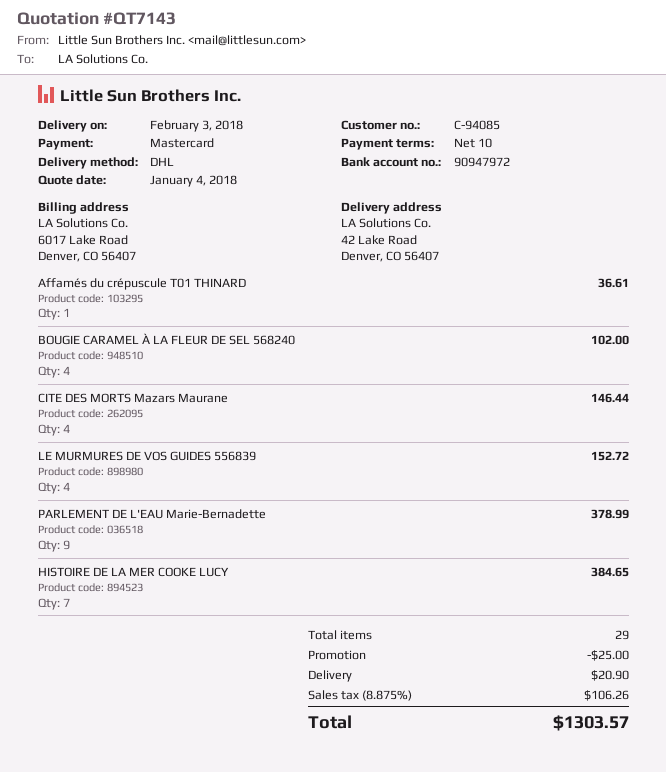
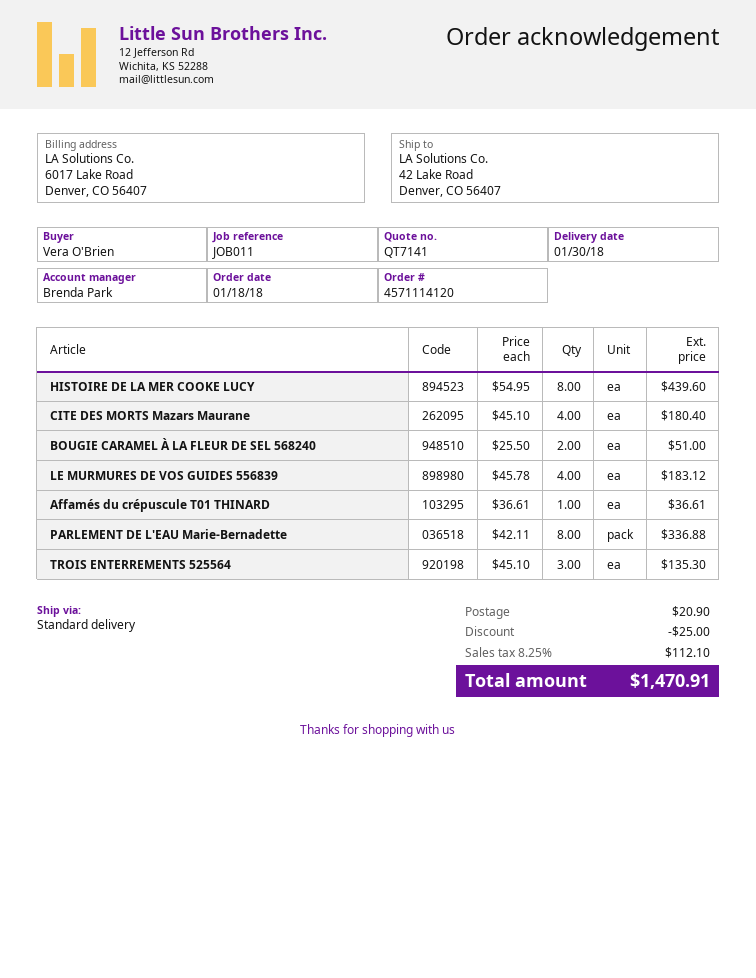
quote number: QT7143 -> QT7141
delivery date: 2018-02-03 -> 2018-01-30
shipping method: DHL -> standard
BOUGIE CARAMEL À LA FLEUR DE SEL 568240: 4 for 102.00 -> 2 for 51.00
CITE DES MORTS Mazars Maurane: 4 for 146.44 -> 4 for 180.40
LE MURMURES DE VOS GUIDES 556839: 4 for 152.72 -> 4 for 183.12
PARLEMENT DE L'EAU Marie-Bernadette: 9 for 378.99 -> 8 for 336.88
HISTOIRE DE LA MER COOKE LUCY: 7 for 384.65 -> 8 for 439.60
TROIS ENTERREMENTS 525564: none -> 3 for 135.30
tax: 8.875% = 106.26 -> 8.25% = 112.10
total: 1303.57 -> 1470.91

